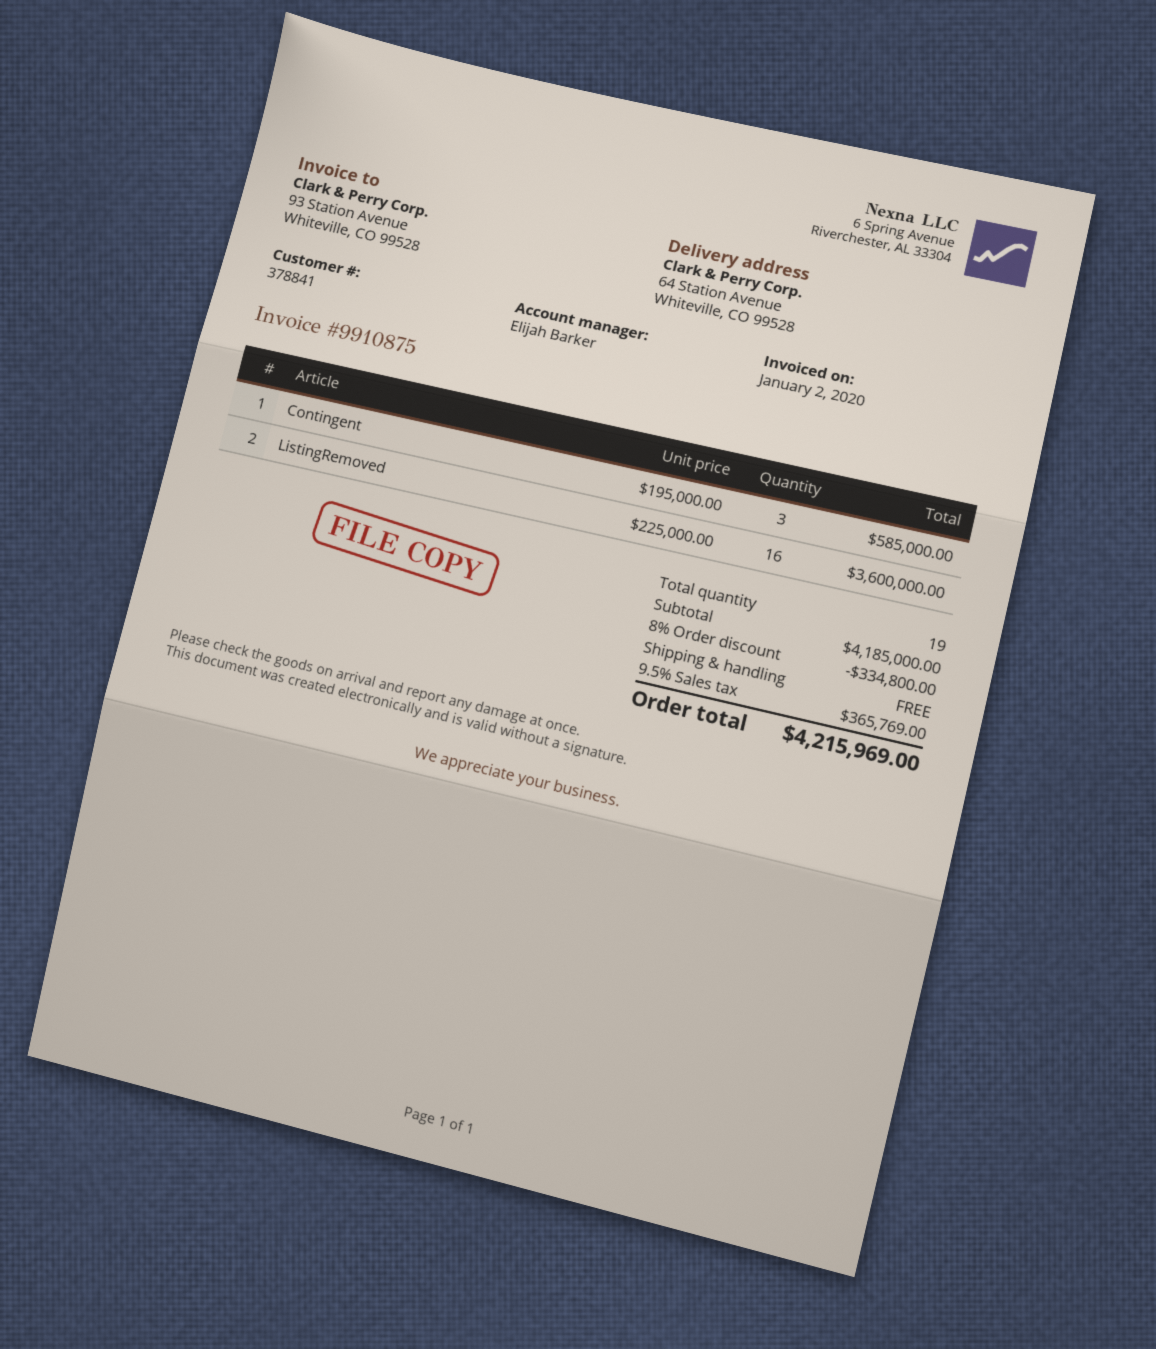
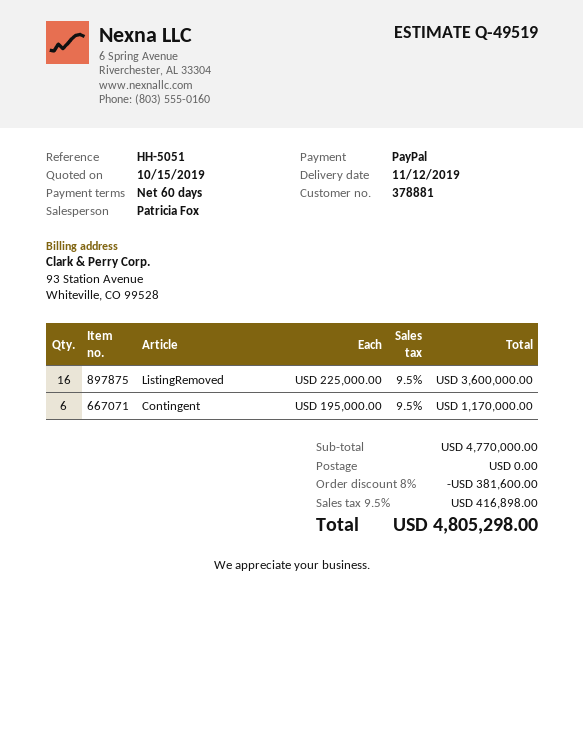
customer number: 378841 -> 378881
sales rep: Elijah Barker -> Patricia Fox
Contingent: 3 x 195000.00 = 585000.00 -> 6 x 195000.00 = 1170000.00
subtotal: 4185000.00 -> 4770000.00
discount: 8% = 334800.00 -> 8% = 381600.00
tax: 9.5% = 365769.00 -> 9.5% = 416898.00
total: 4215969.00 -> 4805298.00

